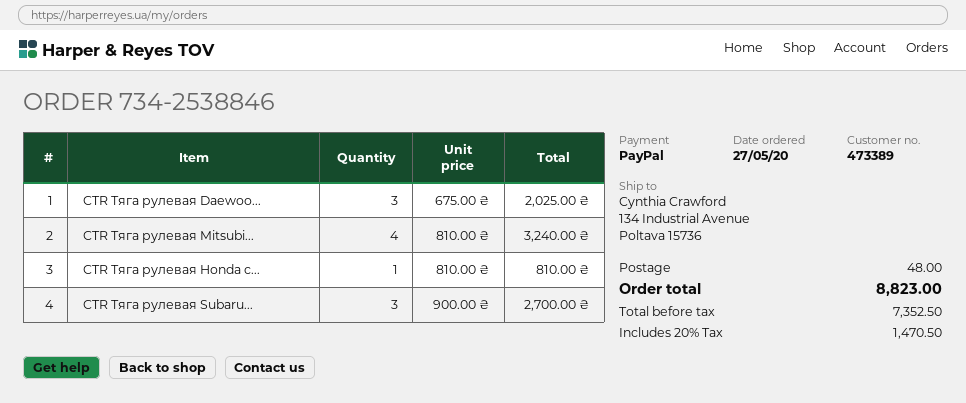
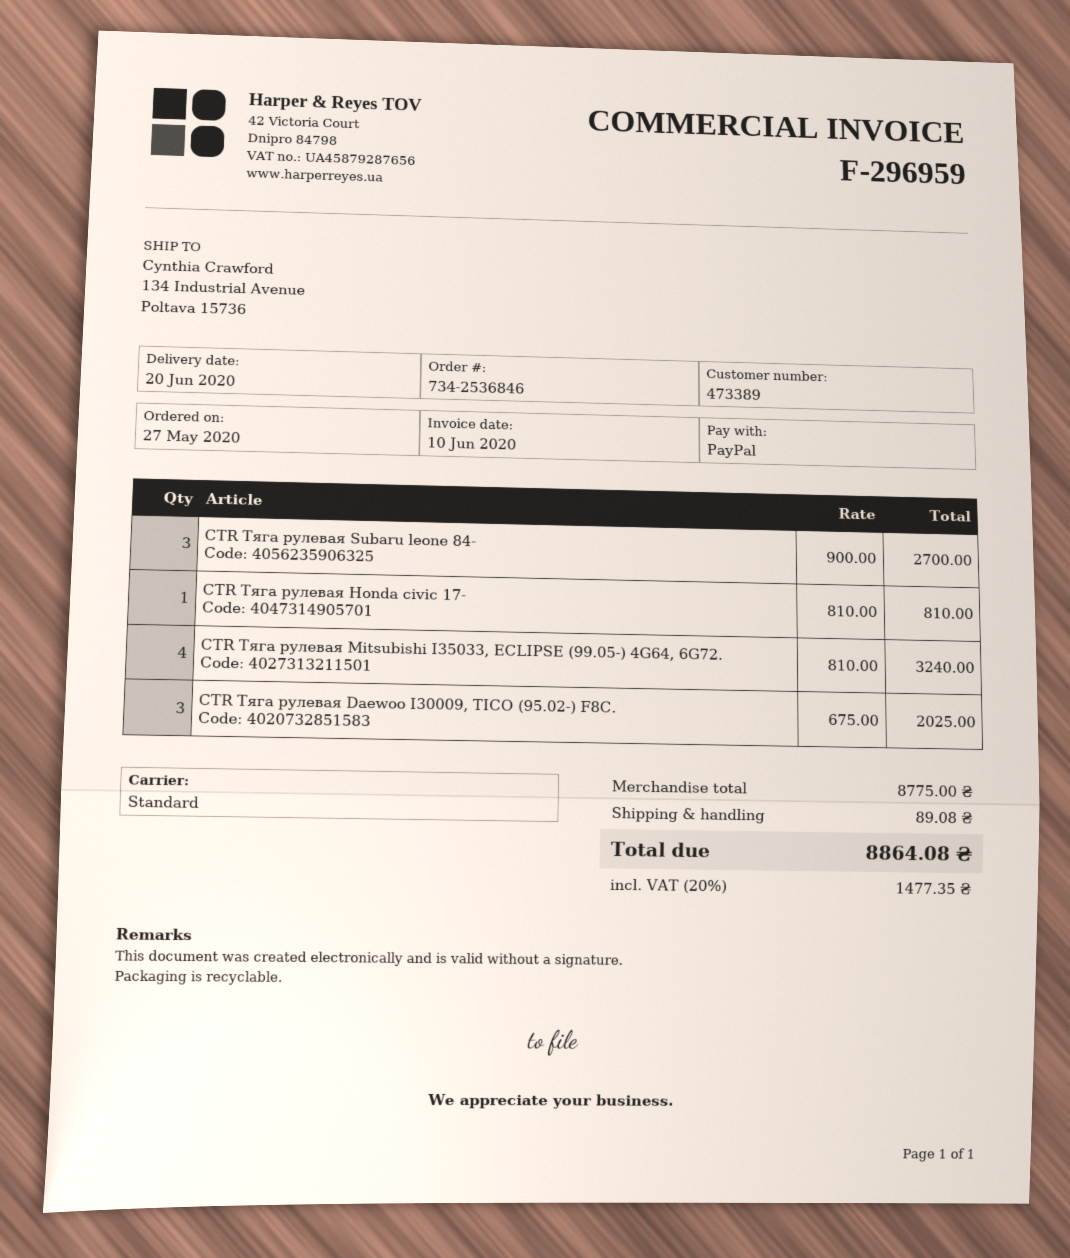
order number: 734-2538846 -> 734-2536846
shipping: 48.00 -> 89.08
tax: 20% = 1470.50 -> 20% = 1477.35
total: 8823.00 -> 8864.08

